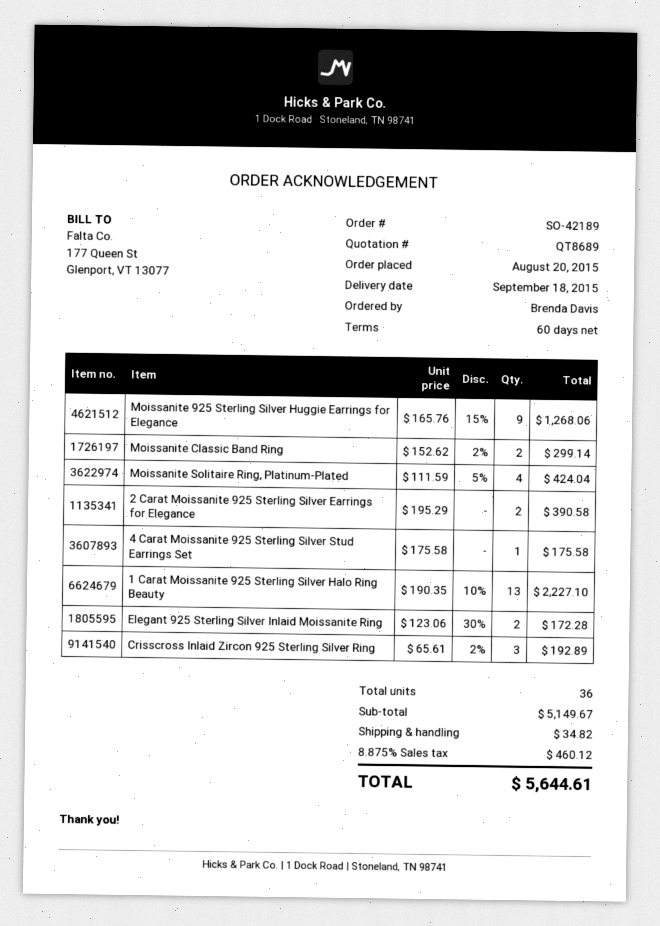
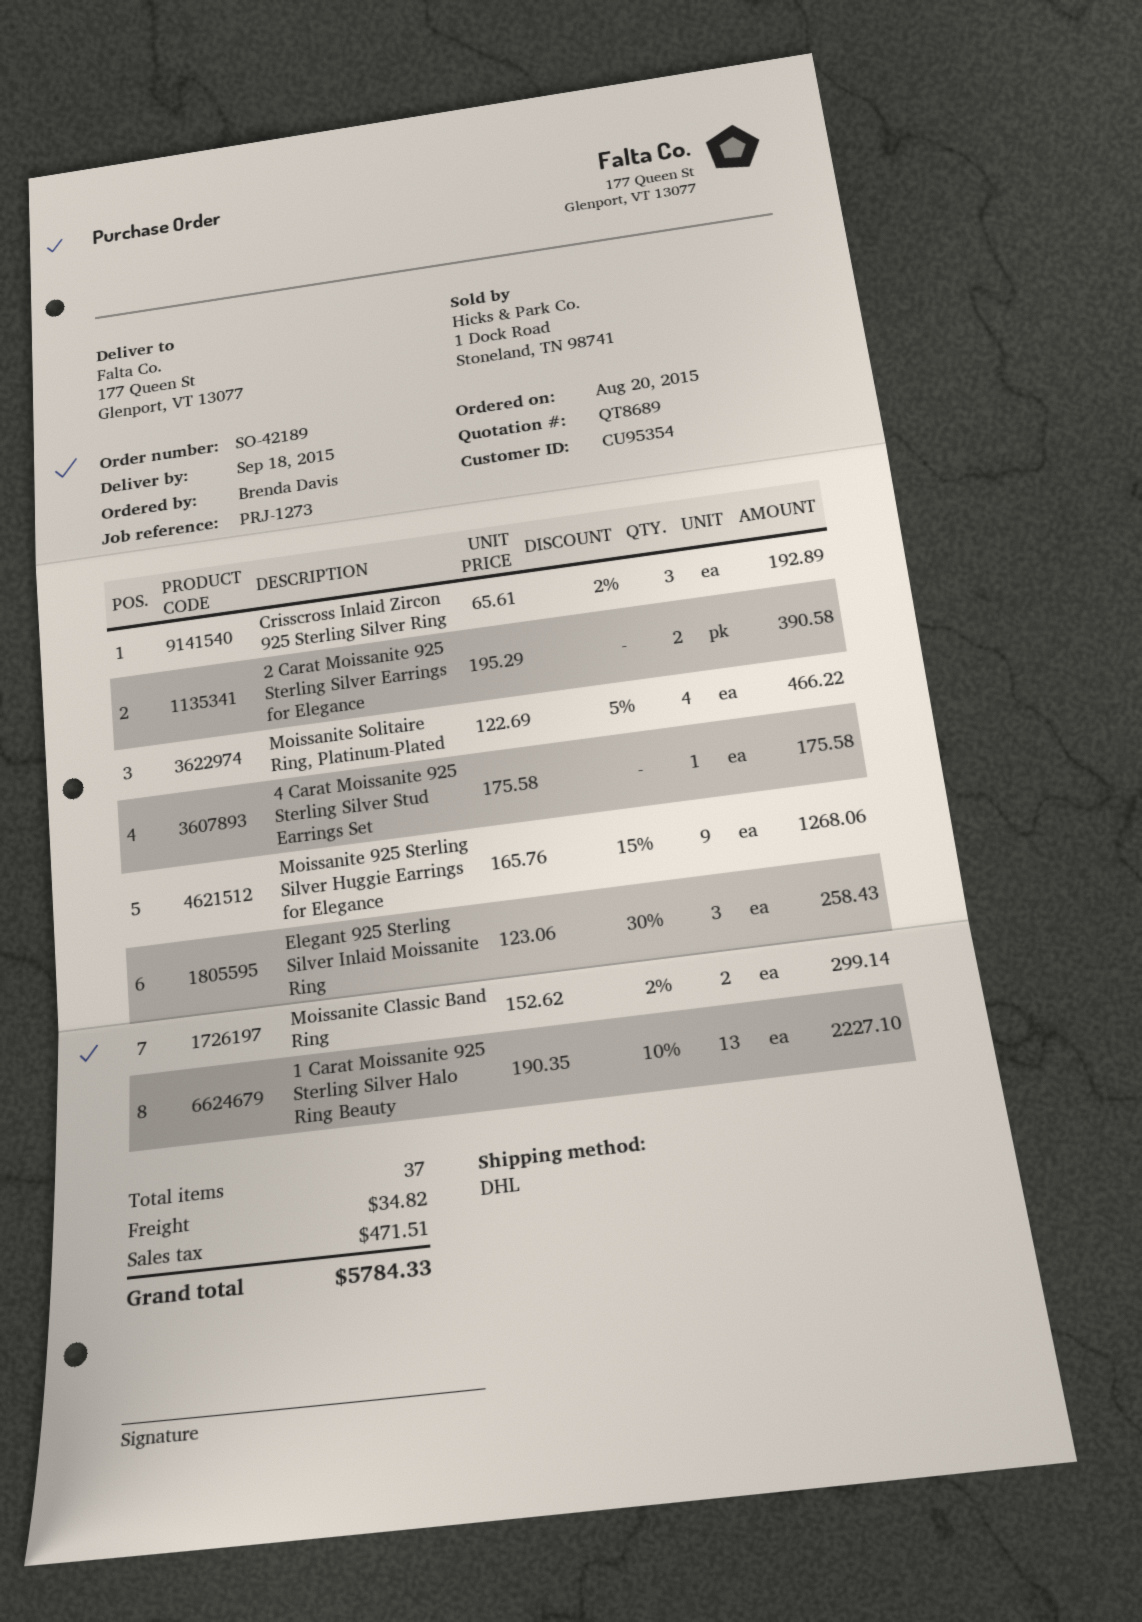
Moissanite Solitaire Ring, Platinum-Plated: 4 x 111.59 - 5% = 424.04 -> 4 x 122.69 - 5% = 466.22
Elegant 925 Sterling Silver Inlaid Moissanite Ring: 2 x 123.06 - 30% = 172.28 -> 3 x 123.06 - 30% = 258.43
total quantity: 36 -> 37
tax: 460.12 -> 471.51
total: 5644.61 -> 5784.33

